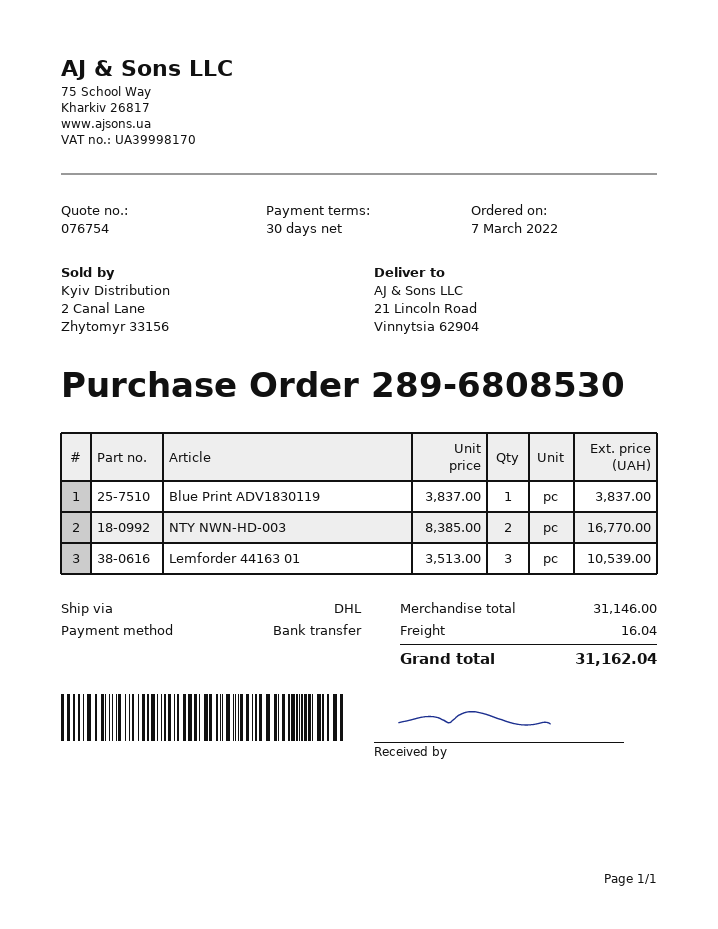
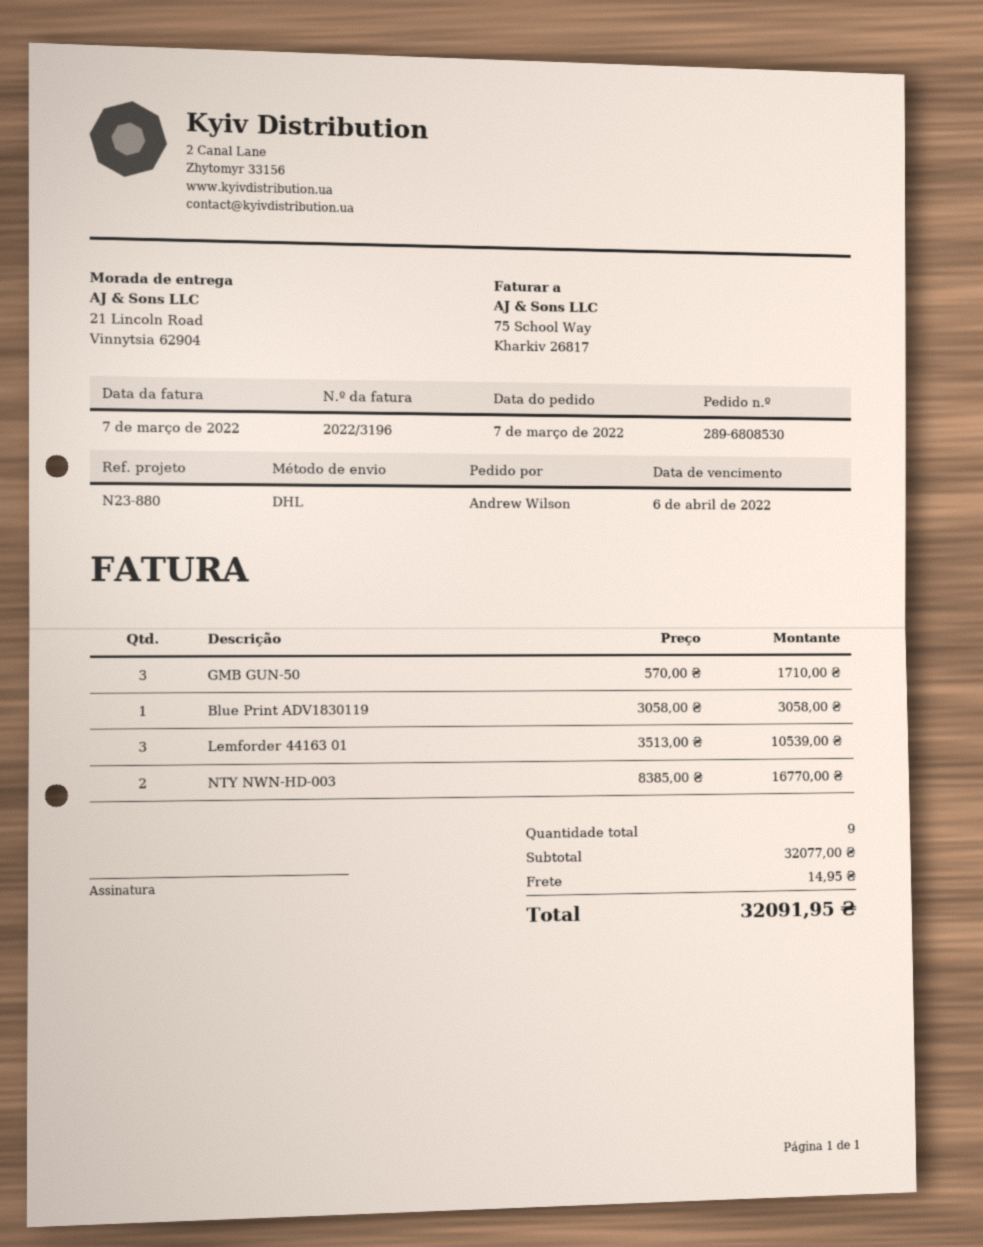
Blue Print ADV1830119: 1 x 3837.00 = 3837.00 -> 1 x 3058.00 = 3058.00
GMB GUN-50: none -> 3 x 570.00 = 1710.00
subtotal: 31146.00 -> 32077.00
shipping: 16.04 -> 14.95
total: 31162.04 -> 32091.95

